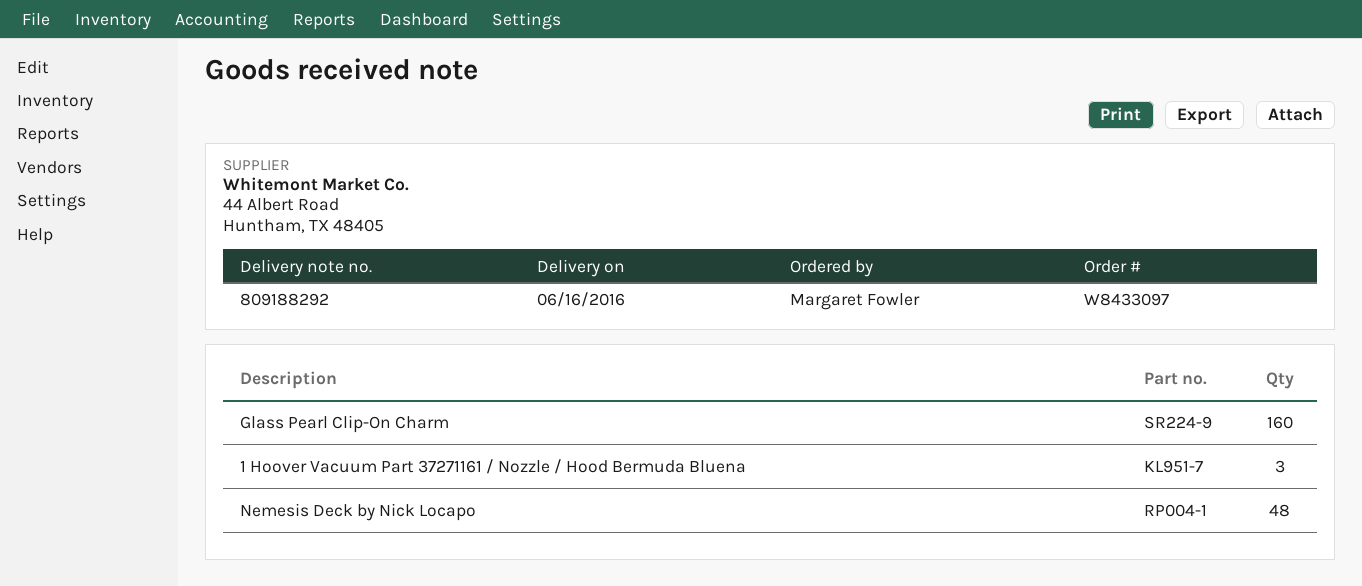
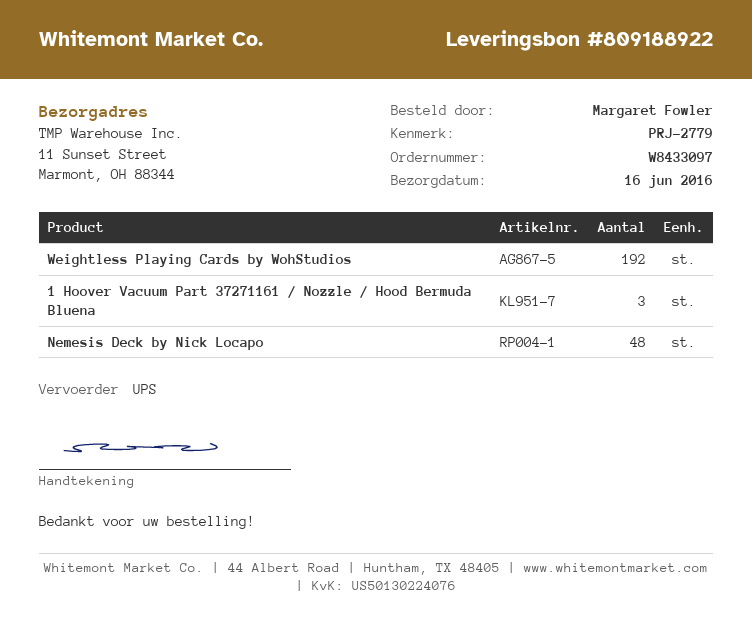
delivery note number: 809188292 -> 809188922
Glass Pearl Clip-On Charm: 160 -> none
Weightless Playing Cards by WohStudios: none -> 192

